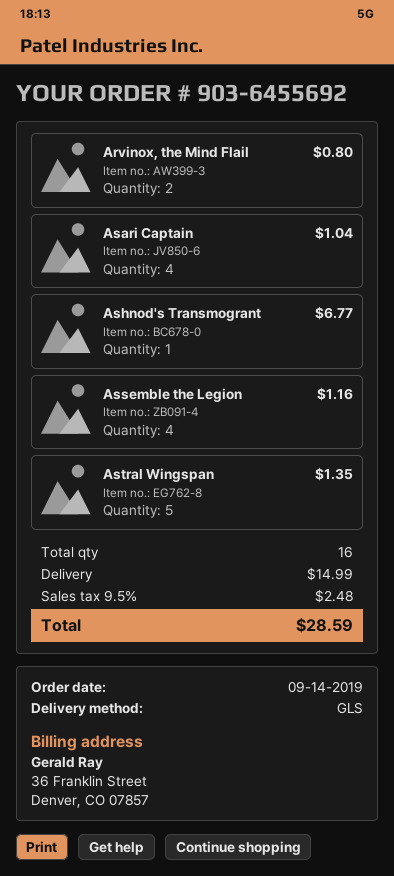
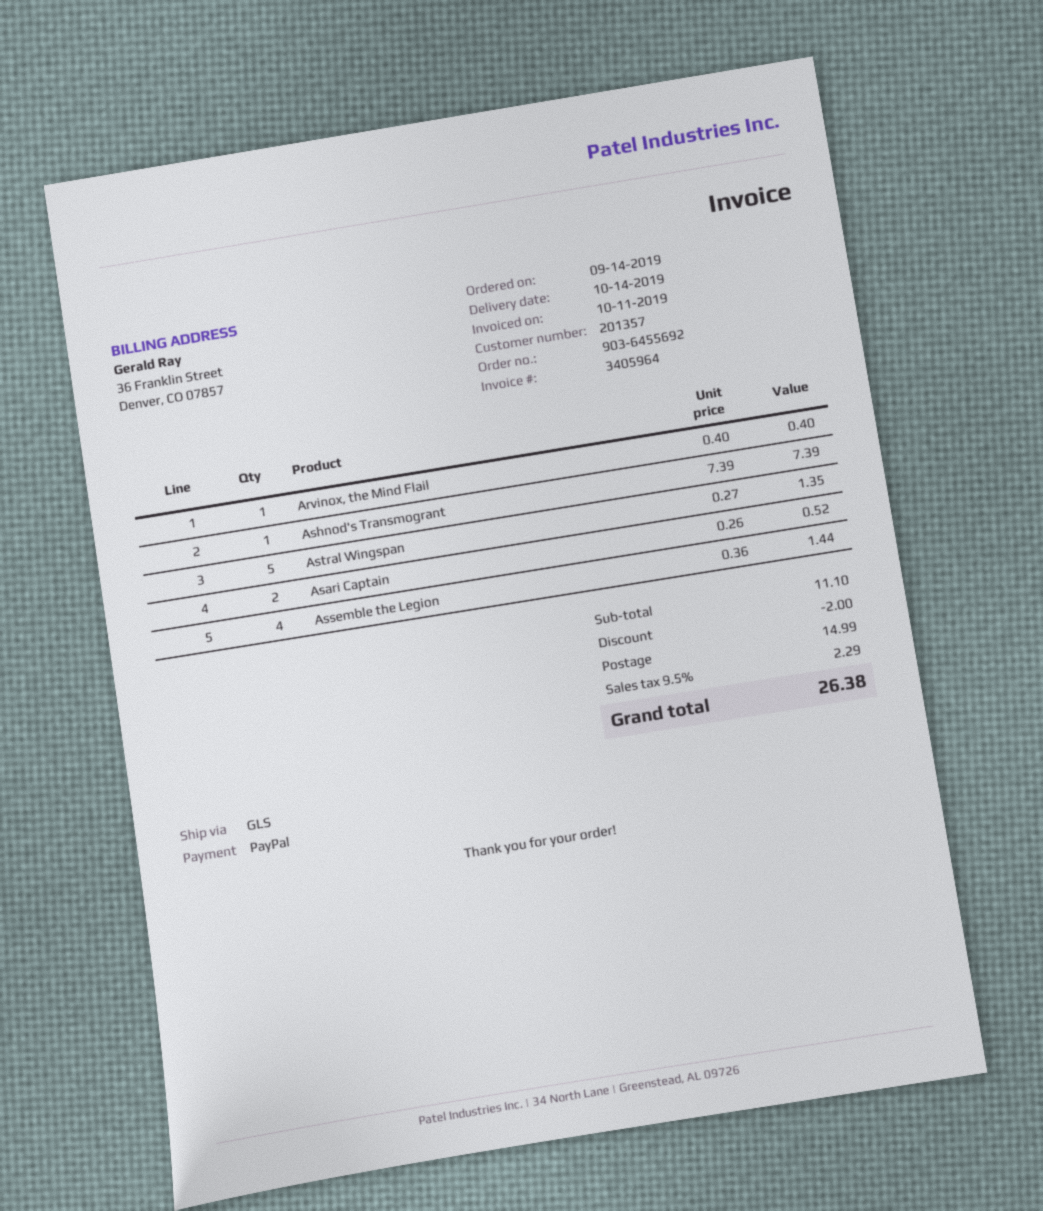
Arvinox, the Mind Flail: 2 for 0.80 -> 1 for 0.40
Asari Captain: 4 for 1.04 -> 2 for 0.52
Ashnod's Transmogrant: 1 for 6.77 -> 1 for 7.39
Assemble the Legion: 4 for 1.16 -> 4 for 1.44
discount: none -> 2.00
tax: 9.5% = 2.48 -> 9.5% = 2.29
total: 28.59 -> 26.38

